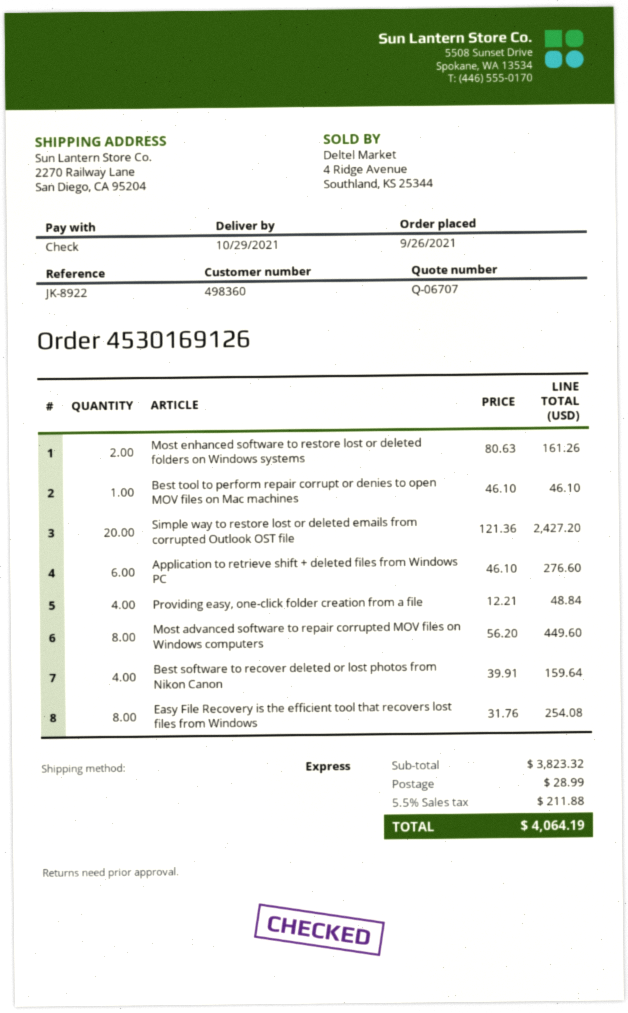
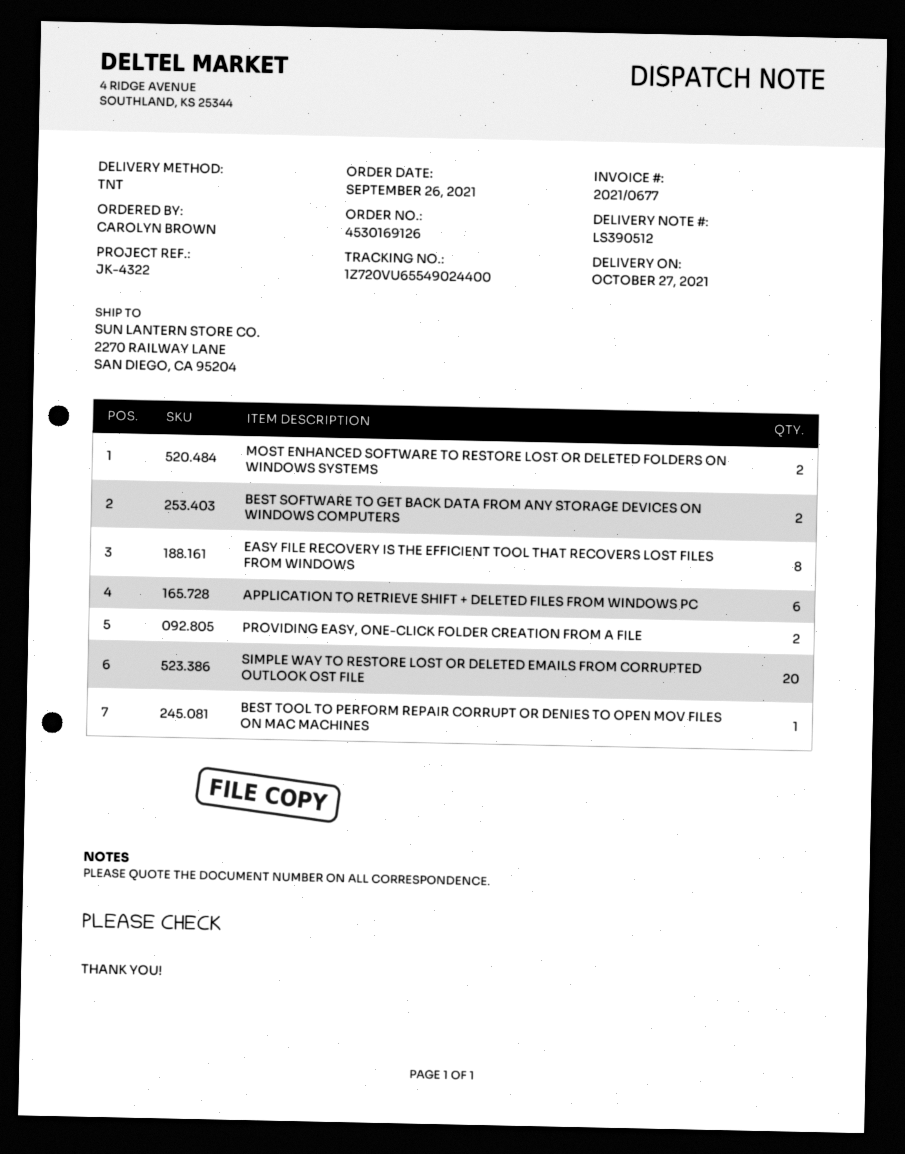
delivery date: 2021-10-29 -> 2021-10-27
reference: JK-8922 -> JK-4322
shipping method: express -> TNT
Providing easy, one-click folder creation from a file: 4 -> 2
Most advanced software to repair corrupted MOV files on Windows computers: 8 -> none
Best software to recover deleted or lost photos from Nikon Canon: 4 -> none
BEST SOFTWARE TO GET BACK DATA FROM ANY STORAGE DEVICES ON WINDOWS COMPUTERS: none -> 2

